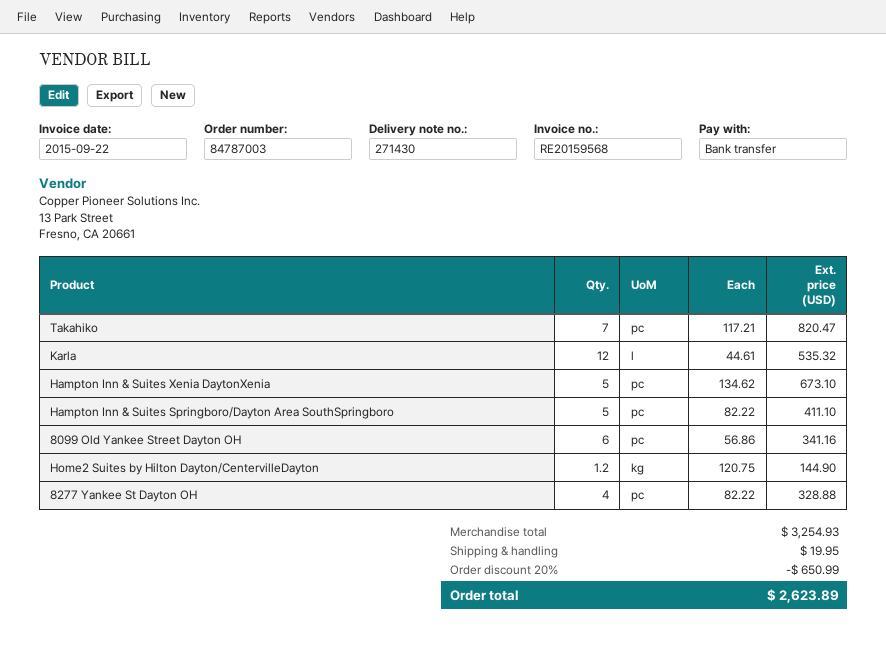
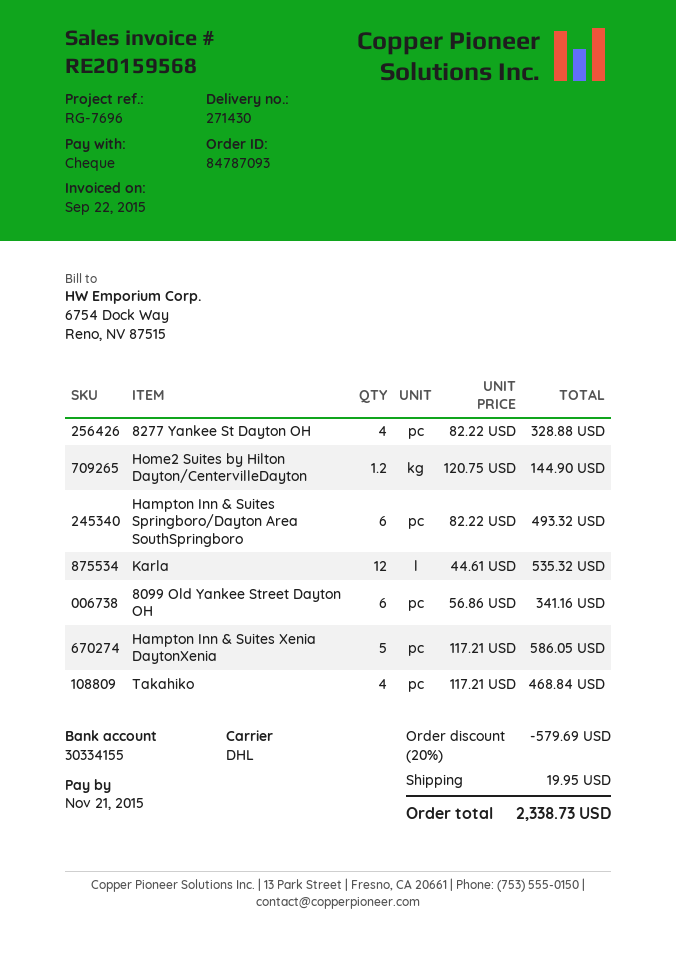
order number: 84787003 -> 84787093
payment method: bank transfer -> cheque
Takahiko: 7 x 117.21 = 820.47 -> 4 x 117.21 = 468.84
Hampton Inn & Suites Xenia DaytonXenia: 5 x 134.62 = 673.10 -> 5 x 117.21 = 586.05
Hampton Inn & Suites Springboro/Dayton Area SouthSpringboro: 5 x 82.22 = 411.10 -> 6 x 82.22 = 493.32
discount: 20% = 650.99 -> 20% = 579.69
total: 2623.89 -> 2338.73

